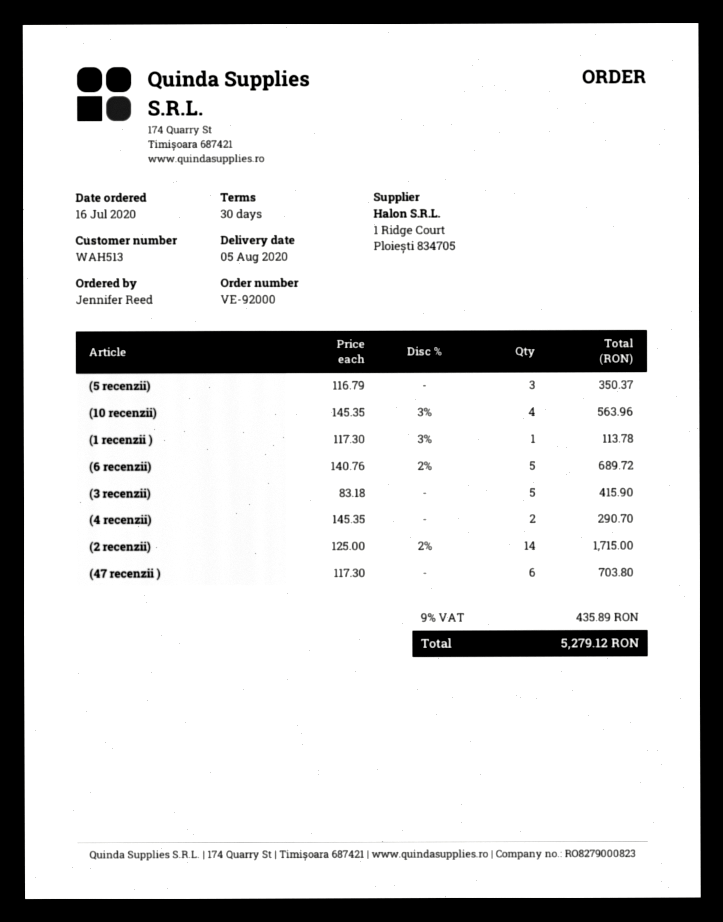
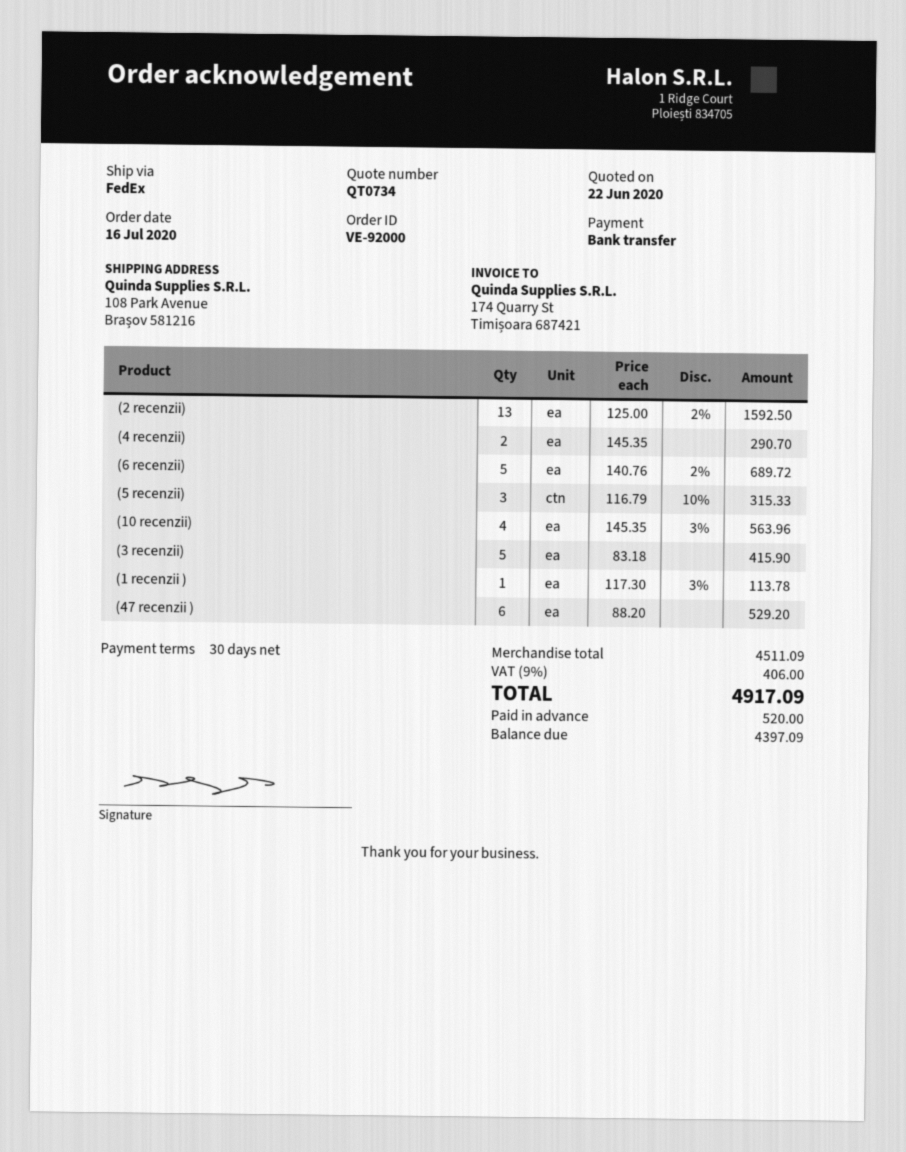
(5 recenzii): 3 x 116.79 = 350.37 -> 3 x 116.79 - 10% = 315.33
(2 recenzii): 14 x 125.00 - 2% = 1715.00 -> 13 x 125.00 - 2% = 1592.50
(47 recenzii ): 6 x 117.30 = 703.80 -> 6 x 88.20 = 529.20
tax: 9% = 435.89 -> 9% = 406.00
total: 5279.12 -> 4917.09

